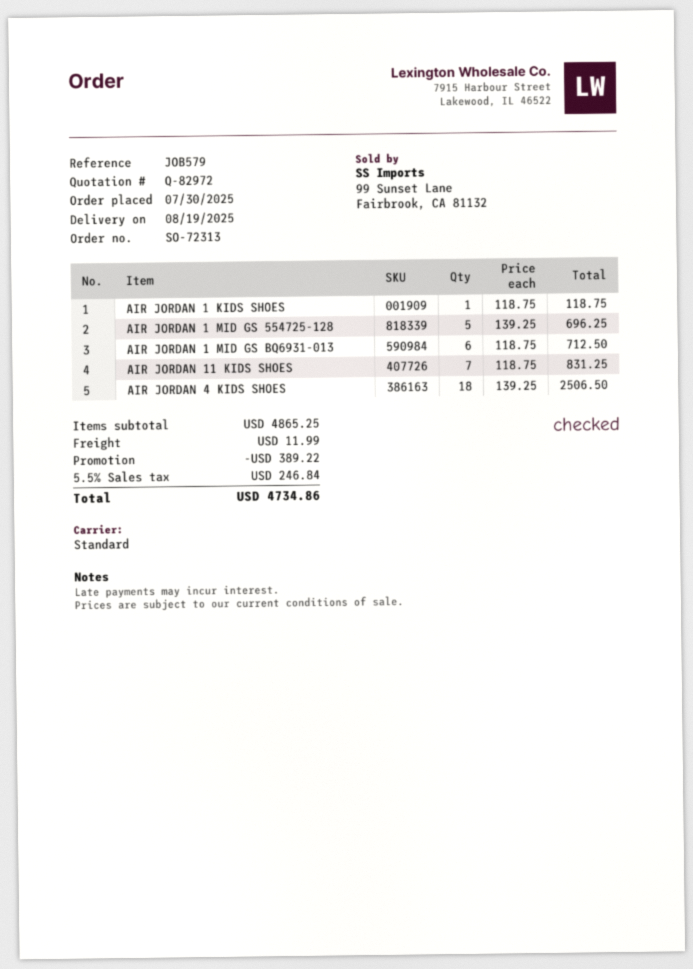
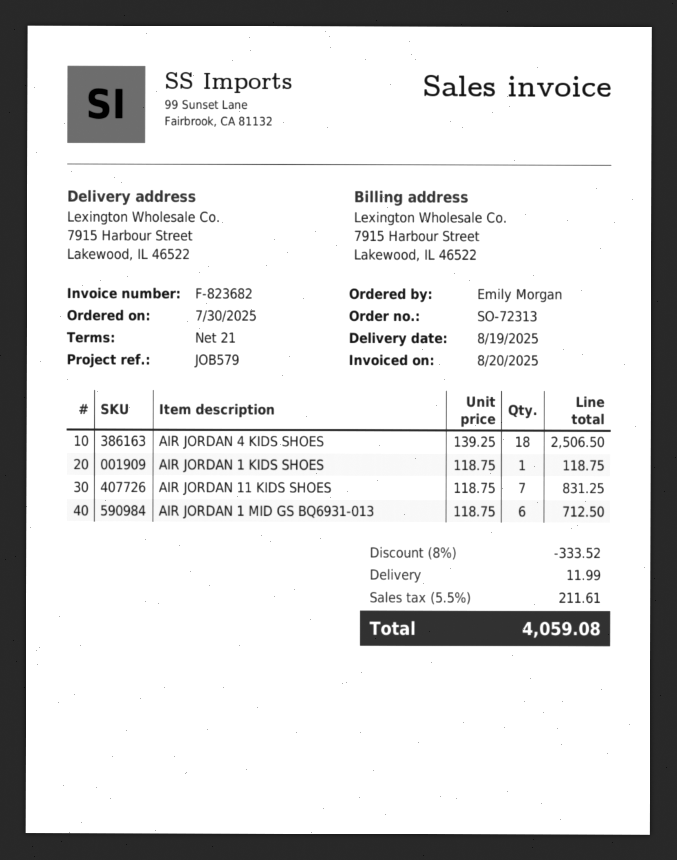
AIR JORDAN 1 MID GS 554725-128: 5 x 139.25 = 696.25 -> none
discount: 389.22 -> 333.52
tax: 5.5% = 246.84 -> 5.5% = 211.61
total: 4734.86 -> 4059.08

